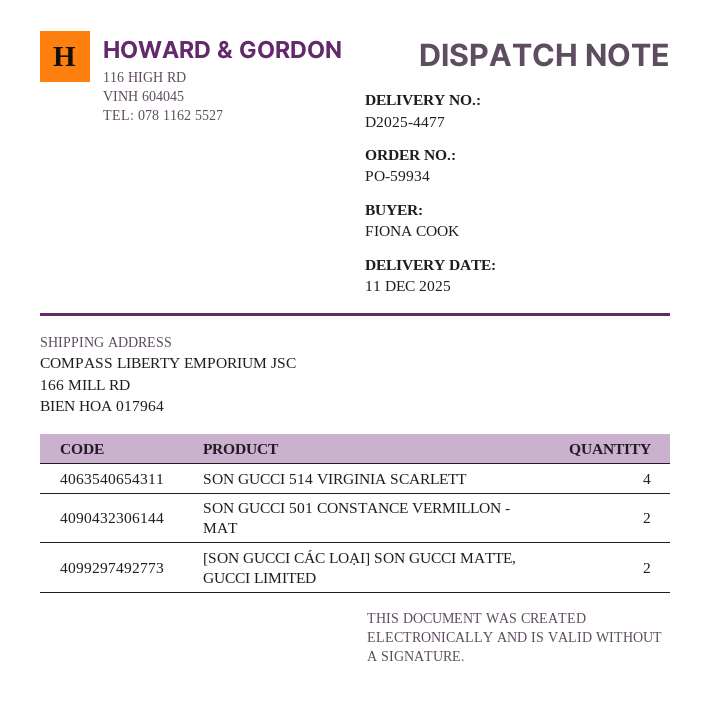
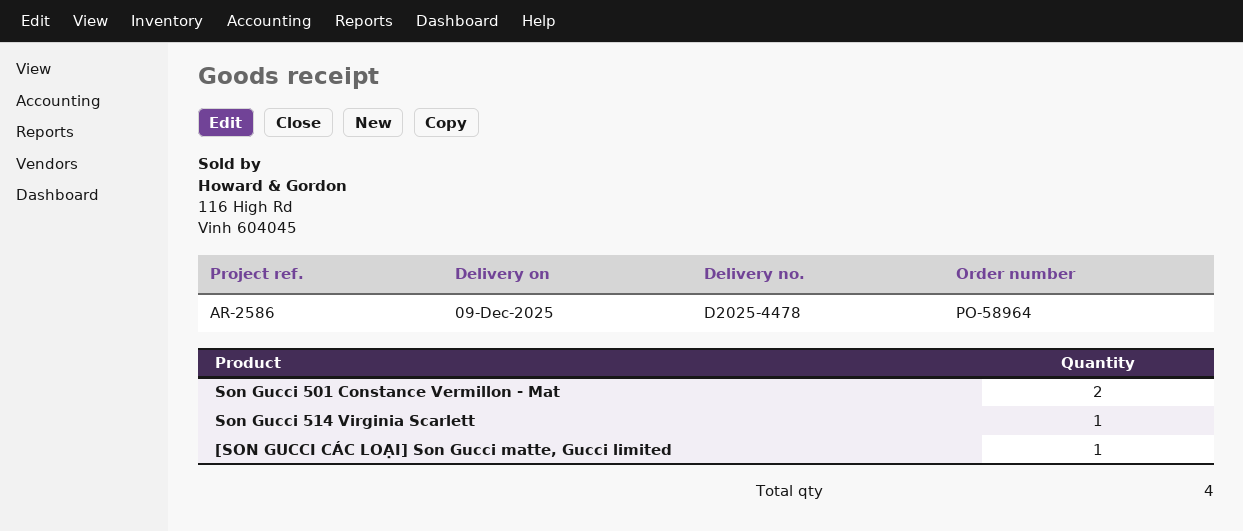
order number: PO-59934 -> PO-58964
delivery note number: D2025-4477 -> D2025-4478
delivery date: 2025-12-11 -> 2025-12-09
SON GUCCI 514 VIRGINIA SCARLETT: 4 -> 1
[SON GUCCI CÁC LOẠI] SON GUCCI MATTE, GUCCI LIMITED: 2 -> 1

